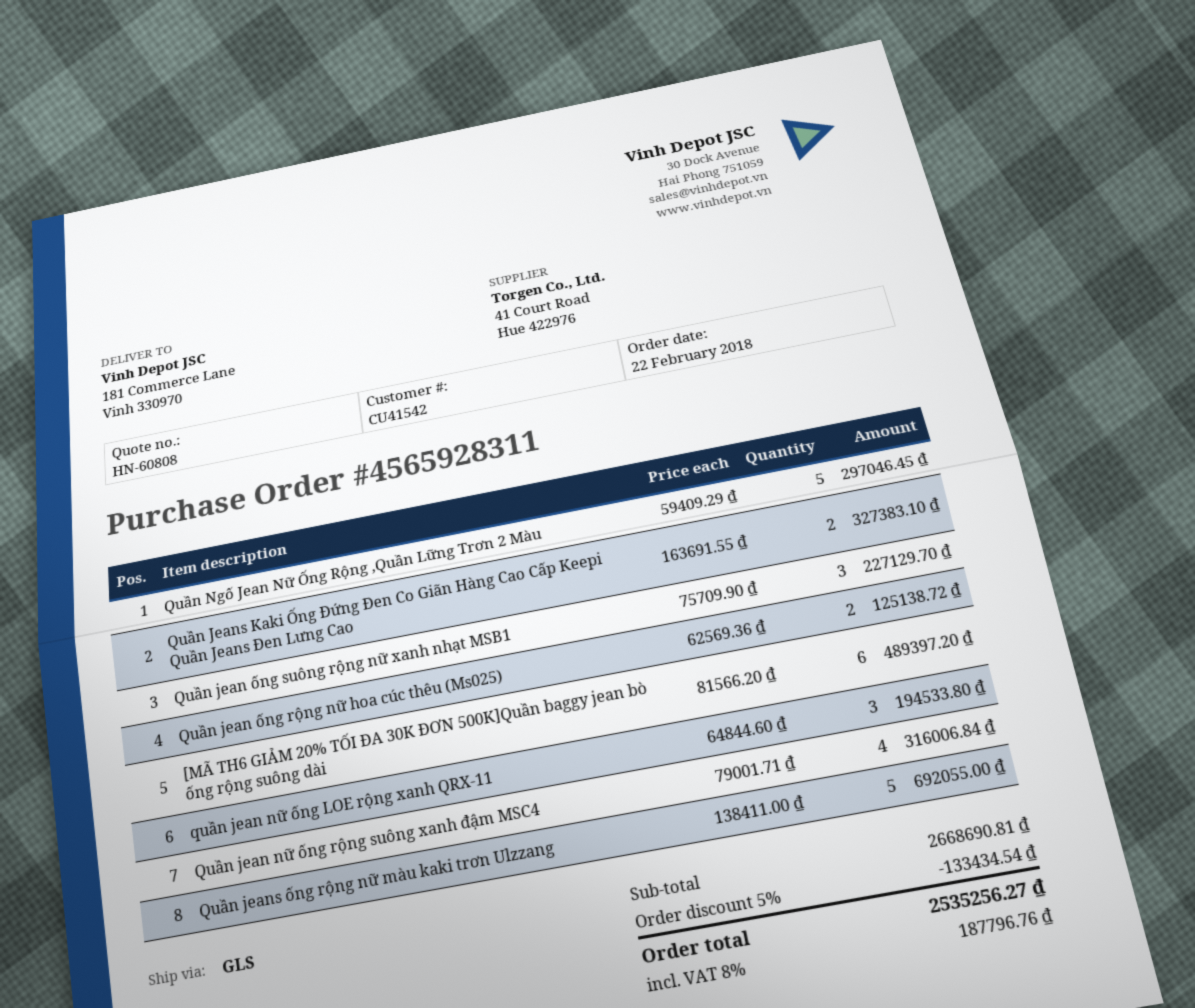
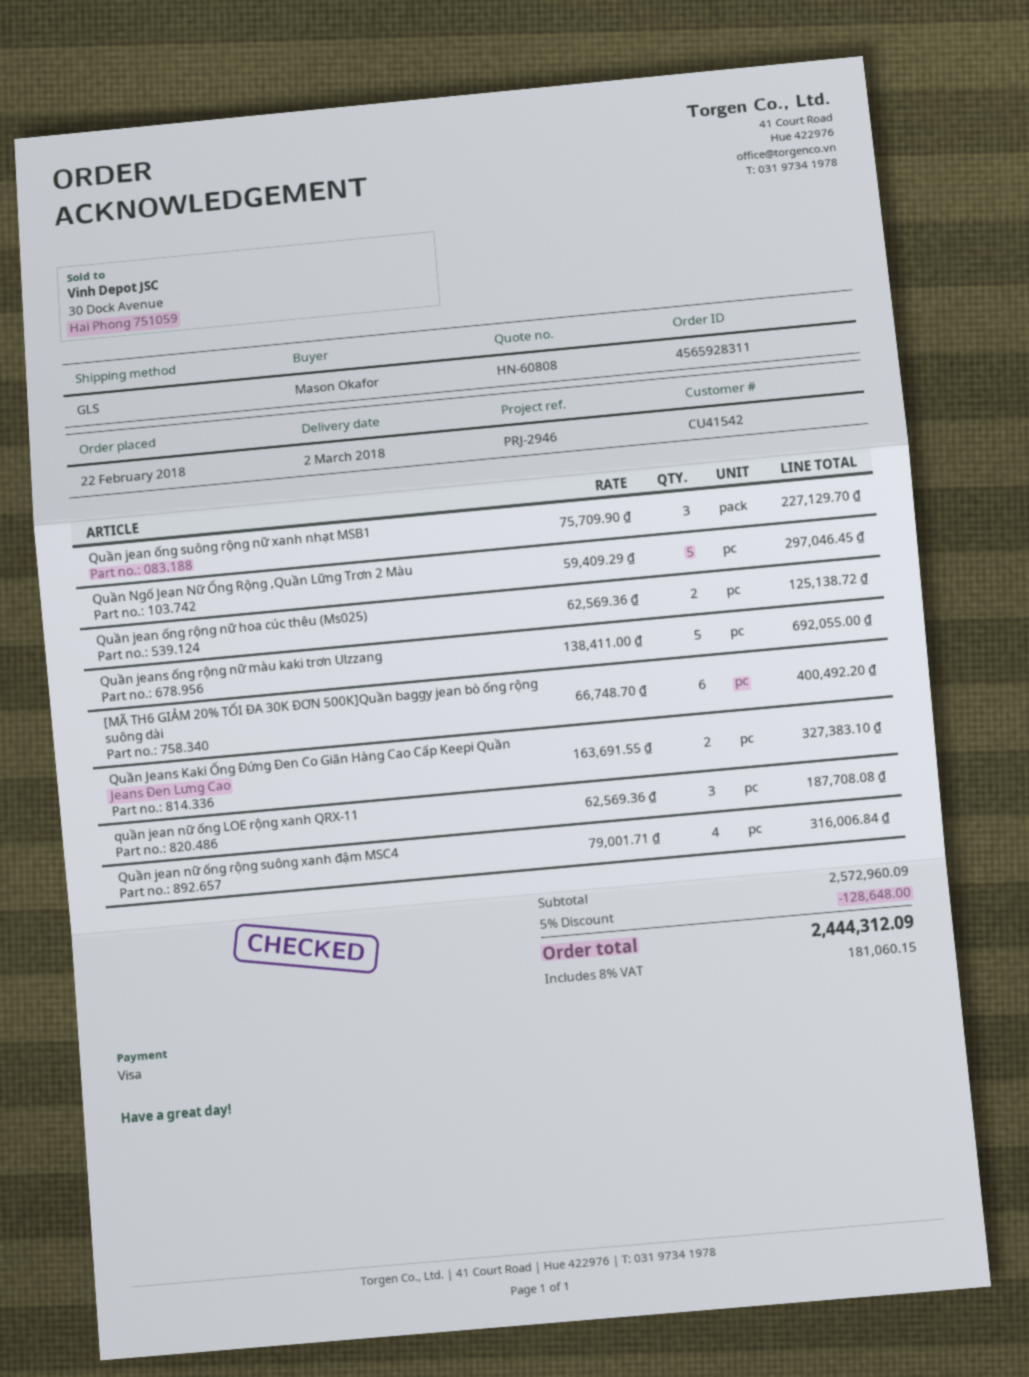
[MÃ TH6 GIẢM 20% TỐI ĐA 30K ĐƠN 500K]Quần baggy jean bò ống rộng suông dài: 6 x 81566.20 = 489397.20 -> 6 x 66748.70 = 400492.20
quần jean nữ ống LOE rộng xanh QRX-11: 3 x 64844.60 = 194533.80 -> 3 x 62569.36 = 187708.08
subtotal: 2668690.81 -> 2572960.09
discount: 5% = 133434.54 -> 5% = 128648.00
tax: 8% = 187796.76 -> 8% = 181060.15
total: 2535256.27 -> 2444312.09

